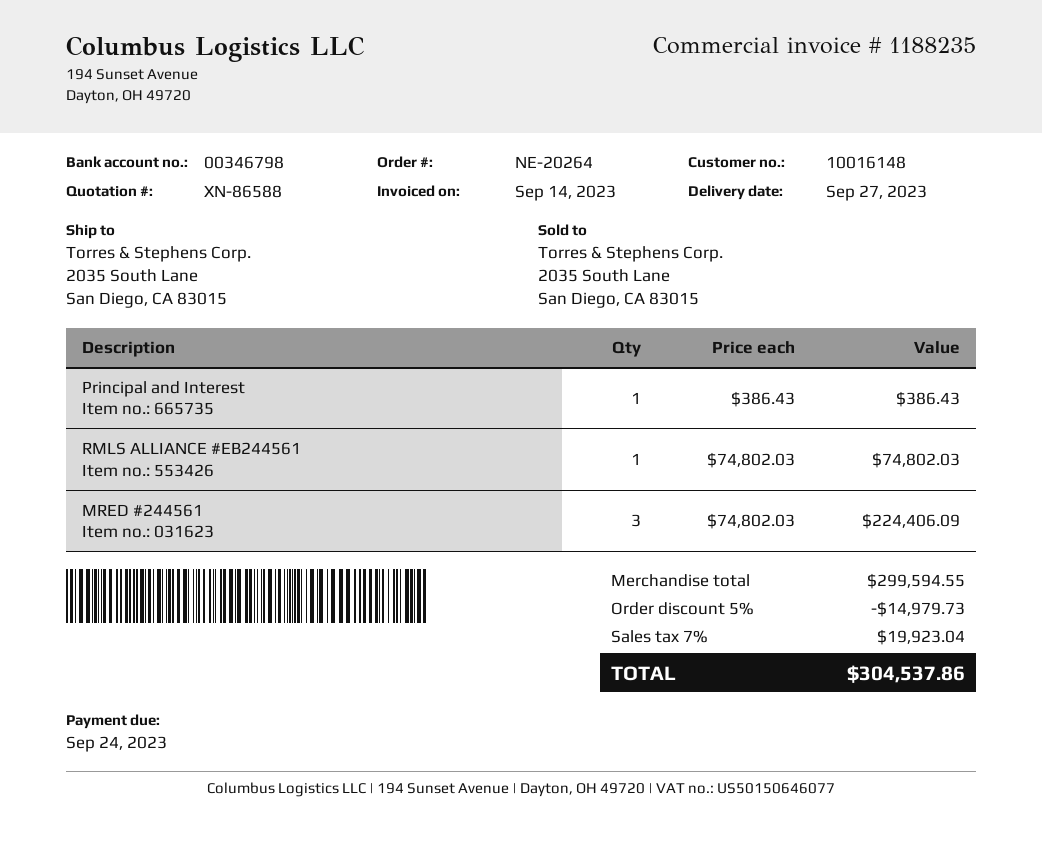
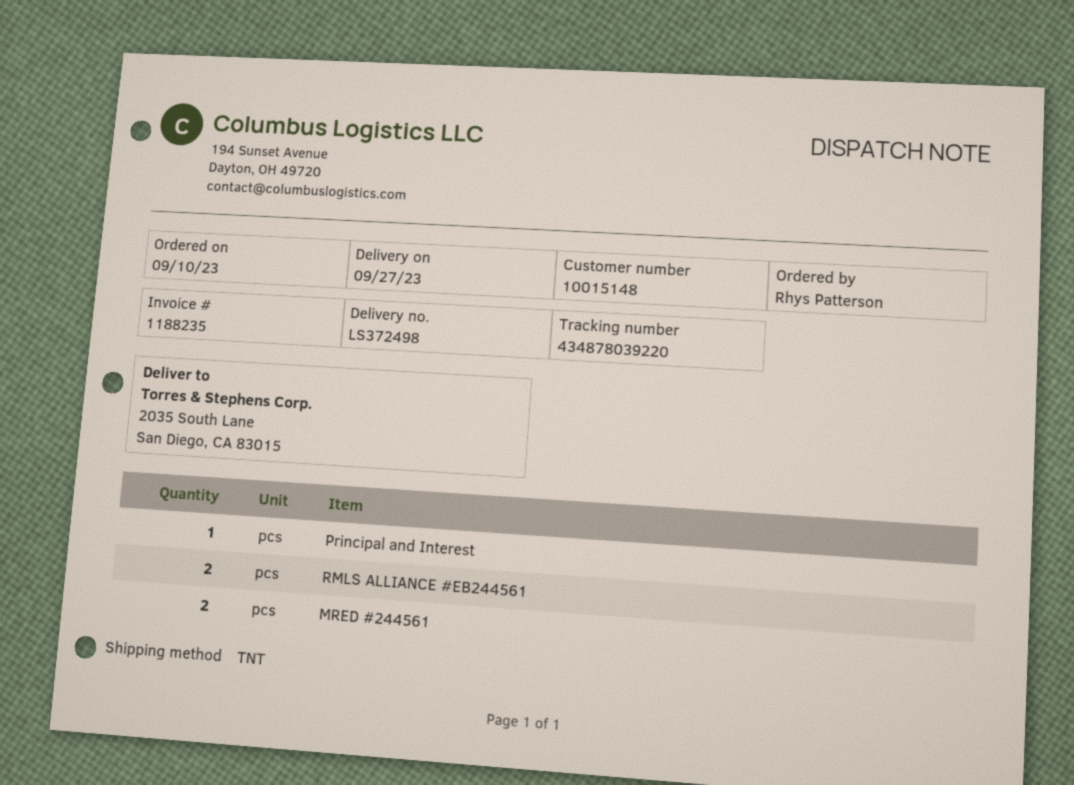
customer number: 10016148 -> 10015148
RMLS ALLIANCE #EB244561: 1 -> 2
MRED #244561: 3 -> 2

